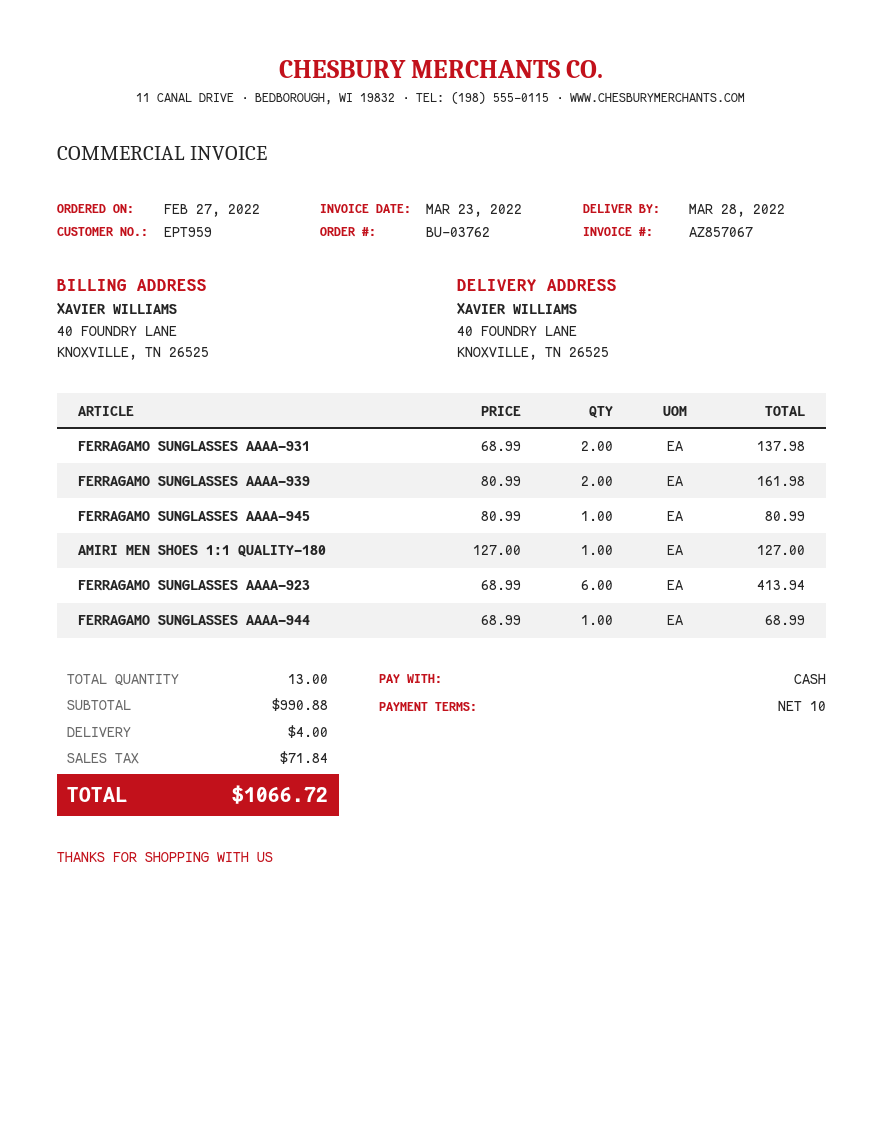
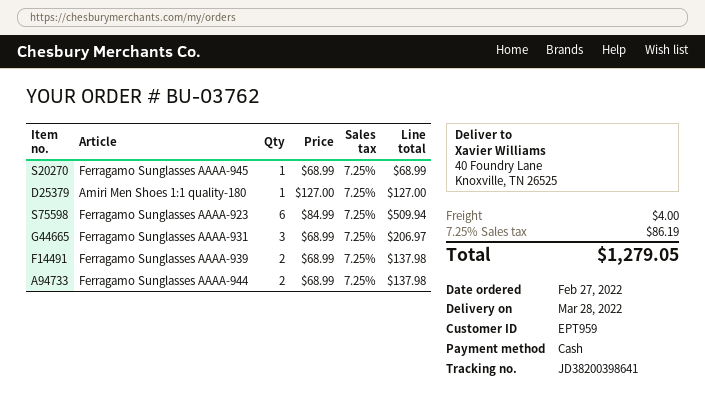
FERRAGAMO SUNGLASSES AAAA-931: 2 x 68.99 = 137.98 -> 3 x 68.99 = 206.97
FERRAGAMO SUNGLASSES AAAA-939: 2 x 80.99 = 161.98 -> 2 x 68.99 = 137.98
FERRAGAMO SUNGLASSES AAAA-945: 1 x 80.99 = 80.99 -> 1 x 68.99 = 68.99
FERRAGAMO SUNGLASSES AAAA-923: 6 x 68.99 = 413.94 -> 6 x 84.99 = 509.94
FERRAGAMO SUNGLASSES AAAA-944: 1 x 68.99 = 68.99 -> 2 x 68.99 = 137.98
tax: 71.84 -> 86.19
total: 1066.72 -> 1279.05

